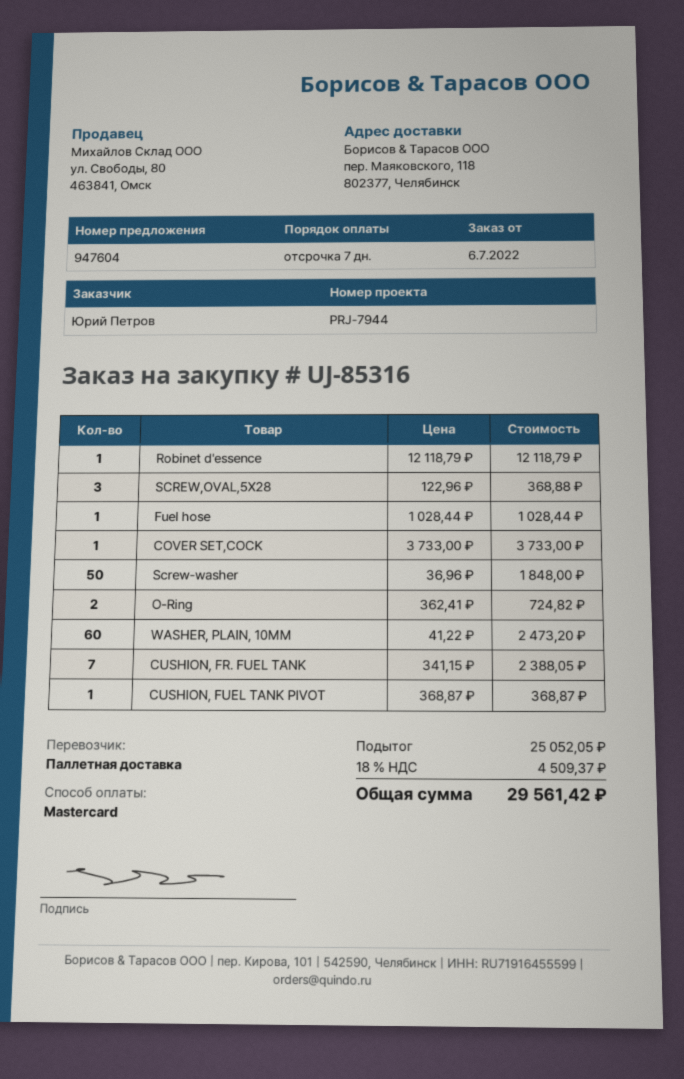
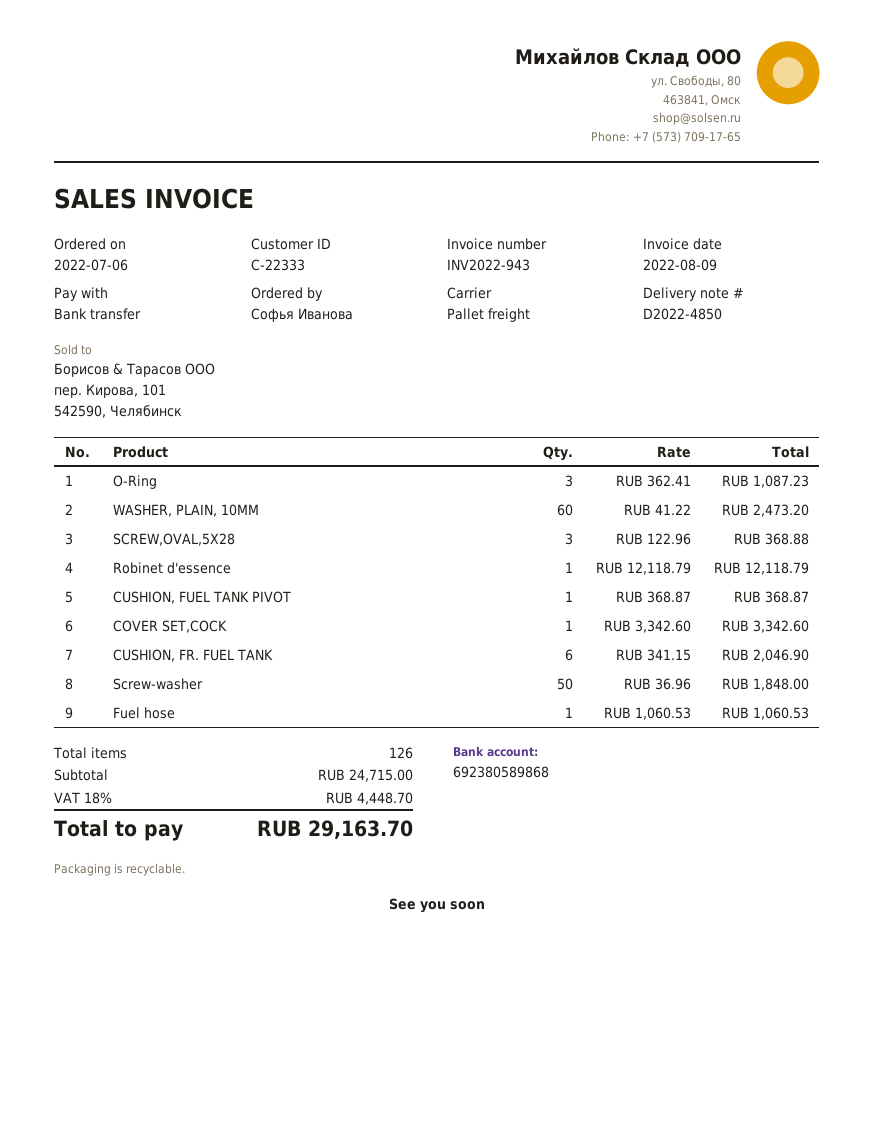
ordered by: Юрий Петров -> Софья Иванова
payment method: Mastercard -> bank transfer
Fuel hose: 1 x 1028.44 = 1028.44 -> 1 x 1060.53 = 1060.53
COVER SET,COCK: 1 x 3733.00 = 3733.00 -> 1 x 3342.60 = 3342.60
O-Ring: 2 x 362.41 = 724.82 -> 3 x 362.41 = 1087.23
CUSHION, FR. FUEL TANK: 7 x 341.15 = 2388.05 -> 6 x 341.15 = 2046.90
subtotal: 25052.05 -> 24715.00
tax: 18% = 4509.37 -> 18% = 4448.70
total: 29561.42 -> 29163.70

